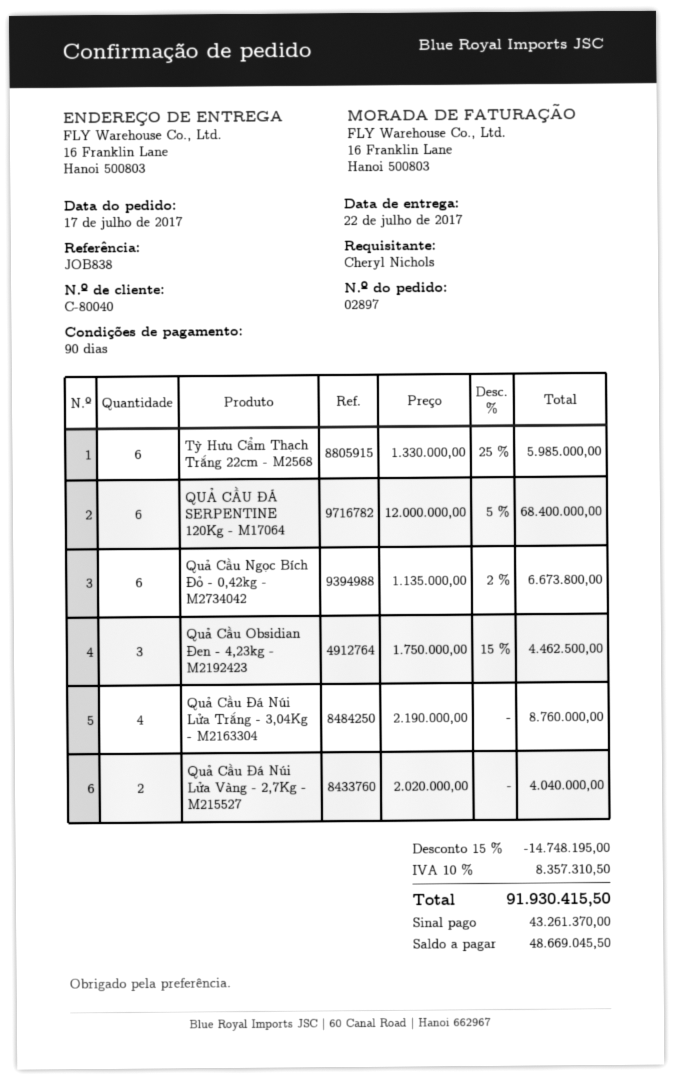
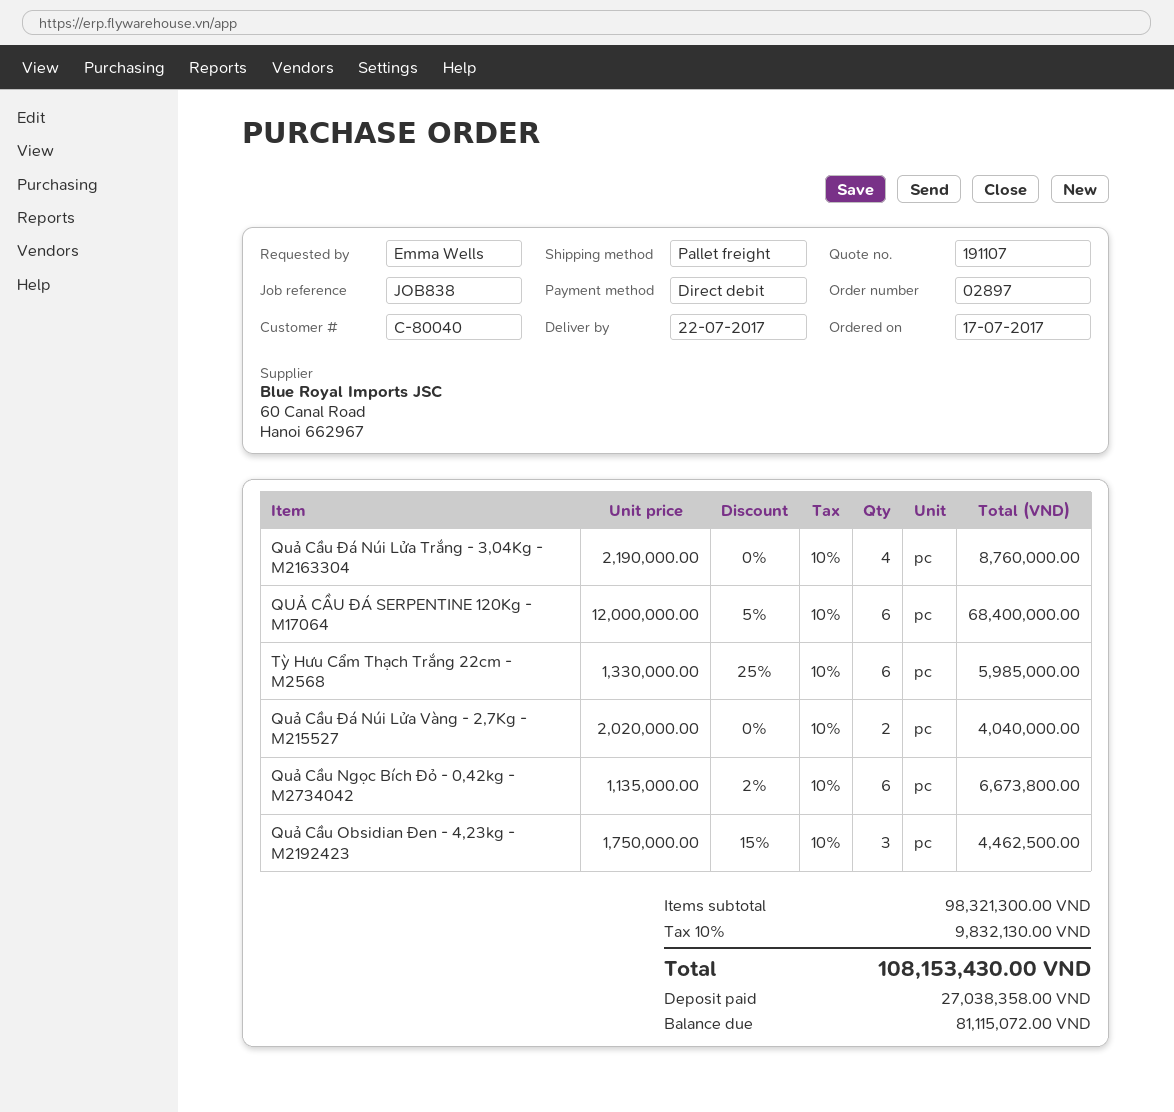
ordered by: Cheryl Nichols -> Emma Wells
discount: 15% = 14748195.00 -> none
tax: 10% = 8357310.50 -> 10% = 9832130.00
total: 91930415.50 -> 108153430.00
deposit: 43261370.00 -> 27038358.00
balance: 48669045.50 -> 81115072.00

